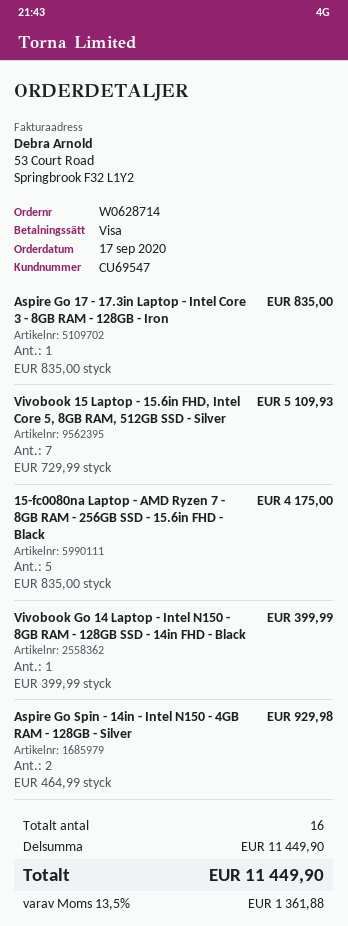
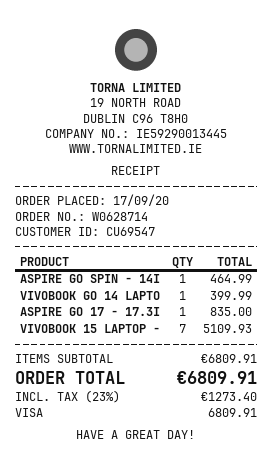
15-fc0080na Laptop - AMD Ryzen 7 - 8GB RAM - 256GB SSD - 15.6in FHD - Black: 5 for 4175.00 -> none
Aspire Go Spin - 14in - Intel N150 - 4GB RAM - 128GB - Silver: 2 for 929.98 -> 1 for 464.99
subtotal: 11449.90 -> 6809.91
tax: 13.5% = 1361.88 -> 23% = 1273.40
total: 11449.90 -> 6809.91

